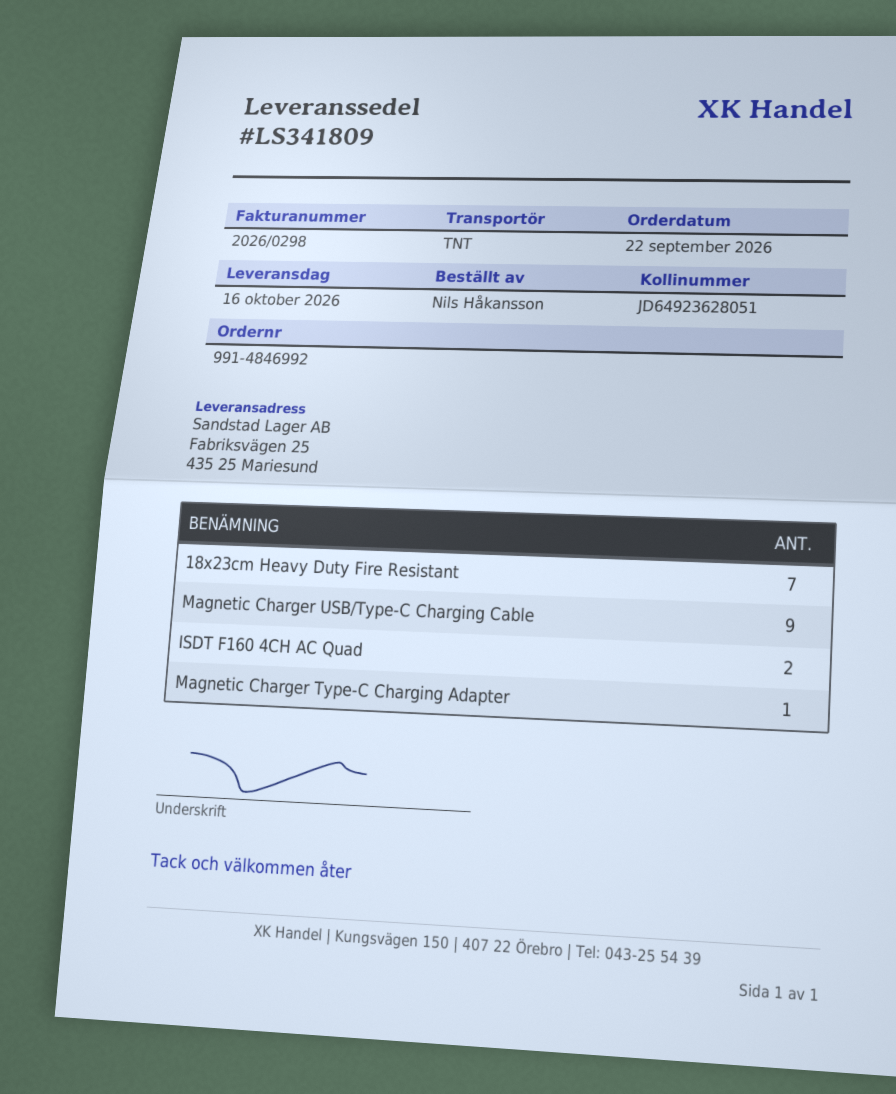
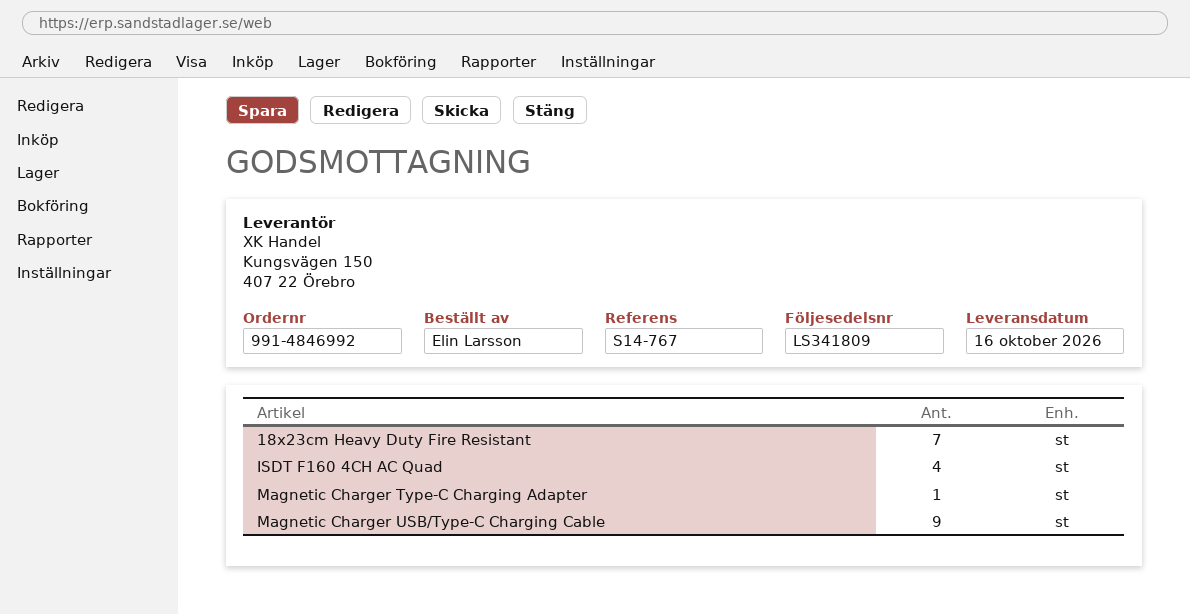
ordered by: Nils Håkansson -> Elin Larsson
ISDT F160 4CH AC Quad: 2 -> 4

